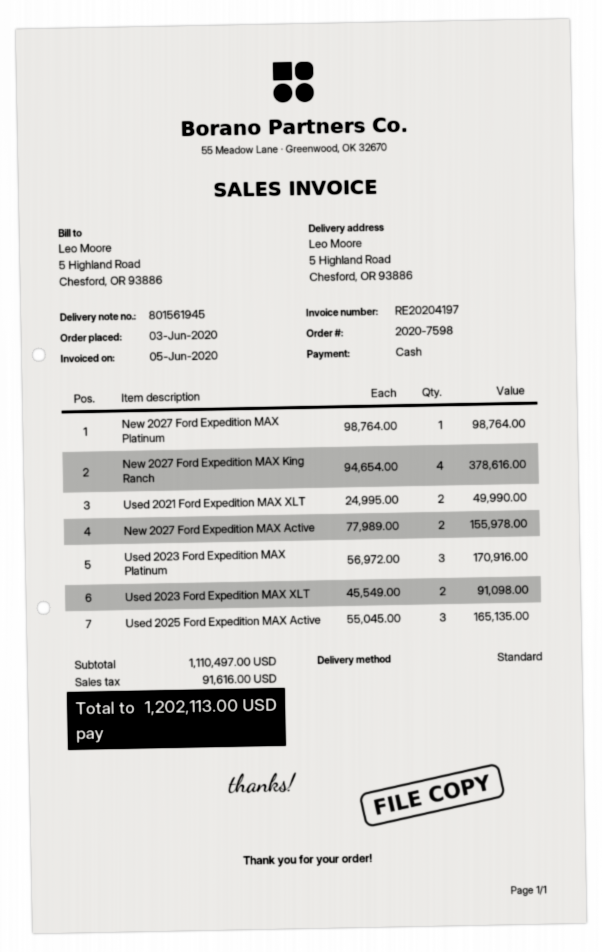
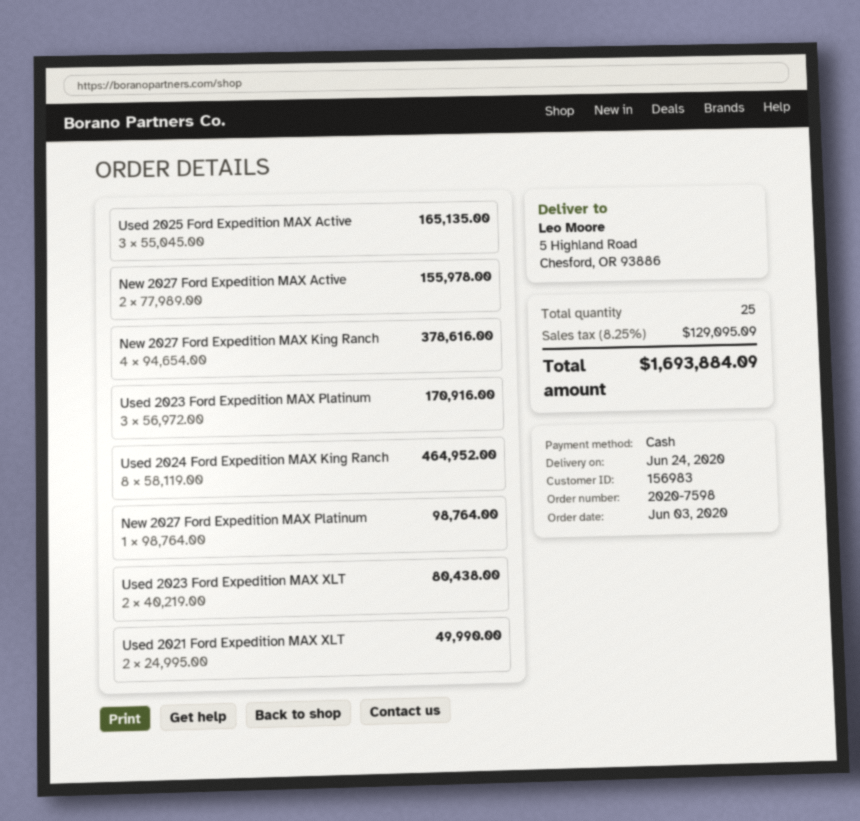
Used 2023 Ford Expedition MAX XLT: 2 x 45549.00 = 91098.00 -> 2 x 40219.00 = 80438.00
Used 2024 Ford Expedition MAX King Ranch: none -> 8 x 58119.00 = 464952.00
tax: 91616.00 -> 129095.09
total: 1202113.00 -> 1693884.09

